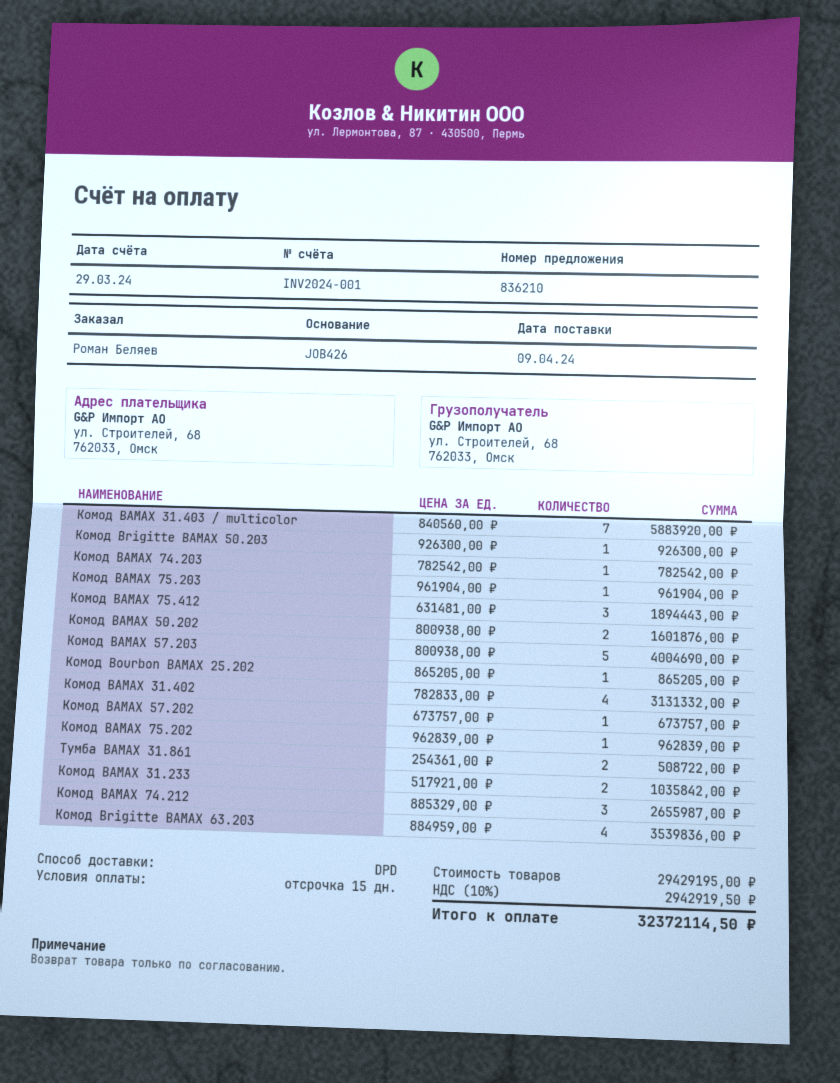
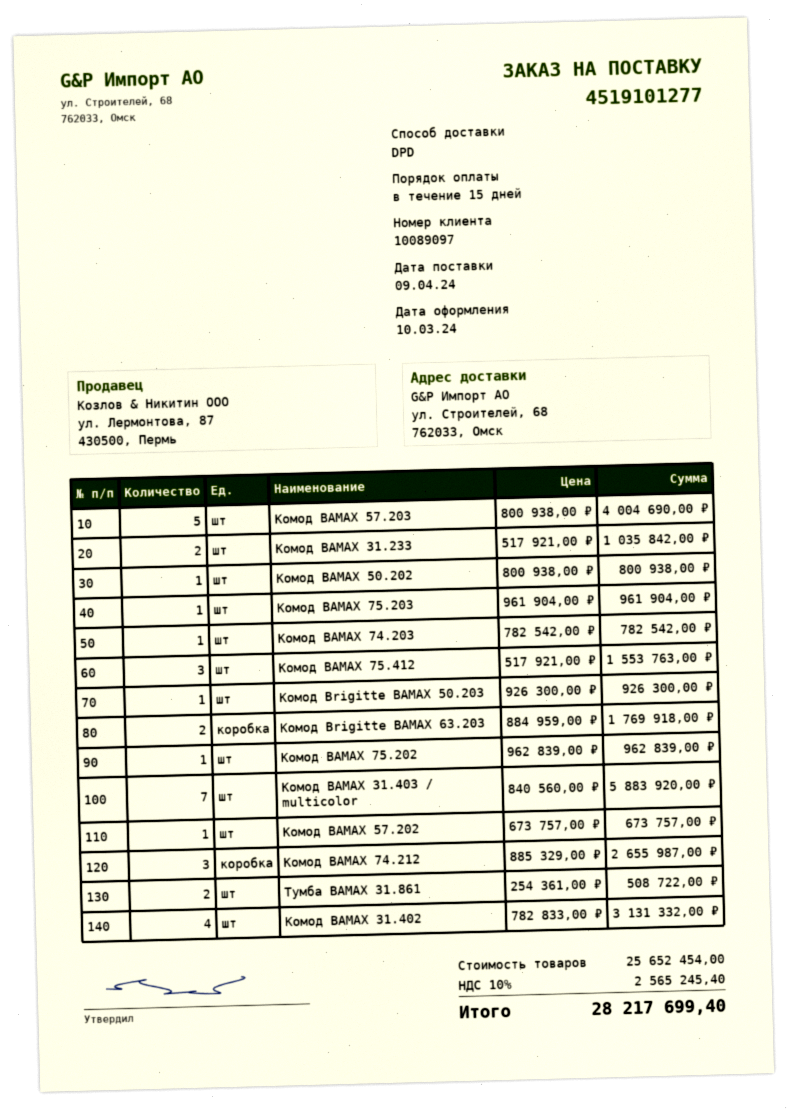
Комод BAMAX 75.412: 3 x 631481.00 = 1894443.00 -> 3 x 517921.00 = 1553763.00
Комод BAMAX 50.202: 2 x 800938.00 = 1601876.00 -> 1 x 800938.00 = 800938.00
Комод Bourbon BAMAX 25.202: 1 x 865205.00 = 865205.00 -> none
Комод Brigitte BAMAX 63.203: 4 x 884959.00 = 3539836.00 -> 2 x 884959.00 = 1769918.00
subtotal: 29429195.00 -> 25652454.00
tax: 10% = 2942919.50 -> 10% = 2565245.40
total: 32372114.50 -> 28217699.40

